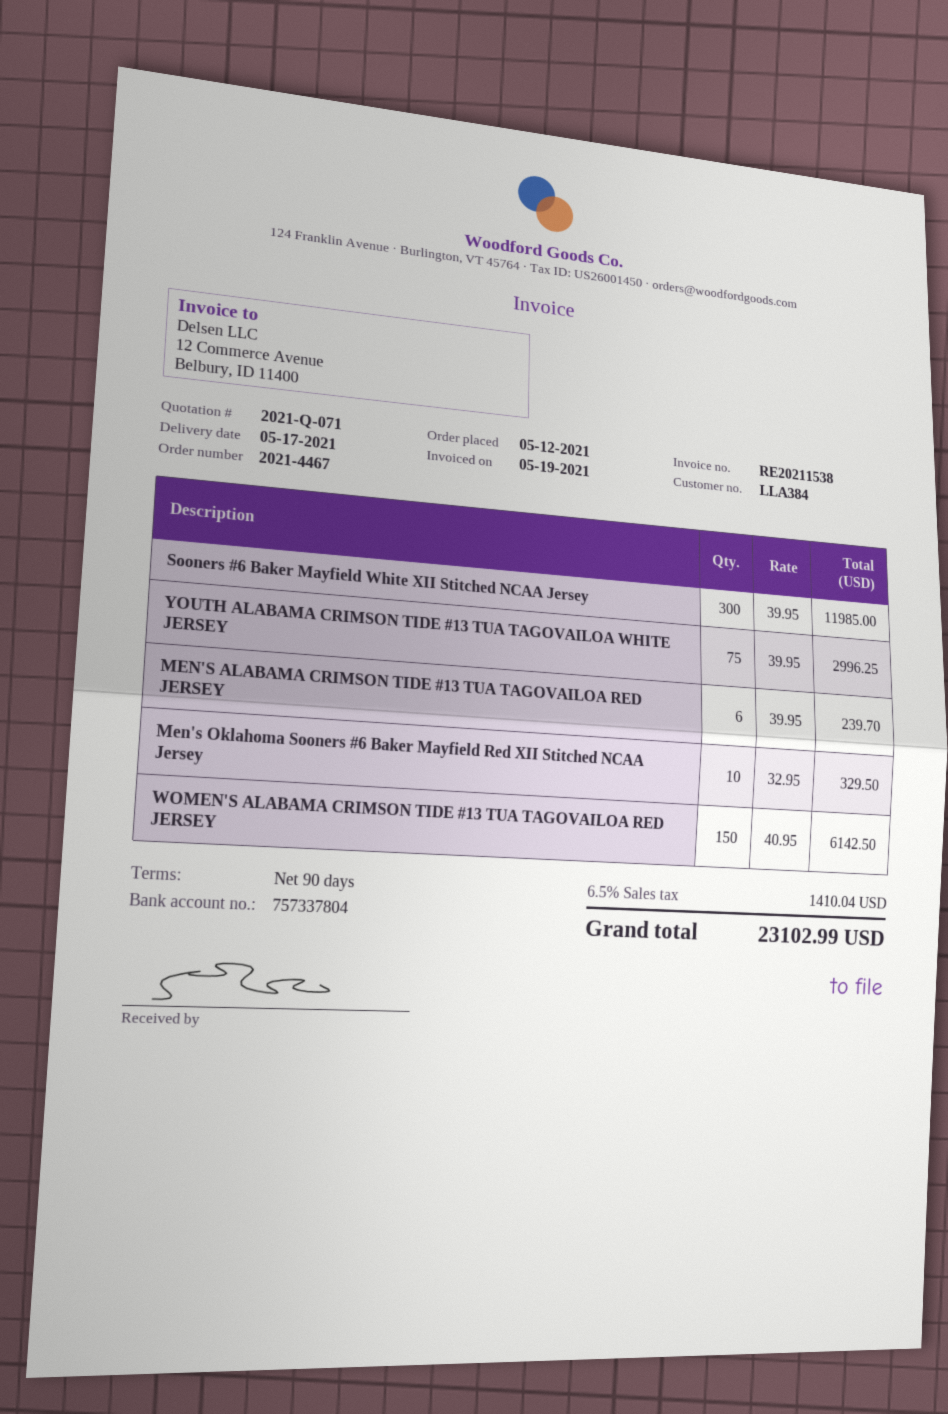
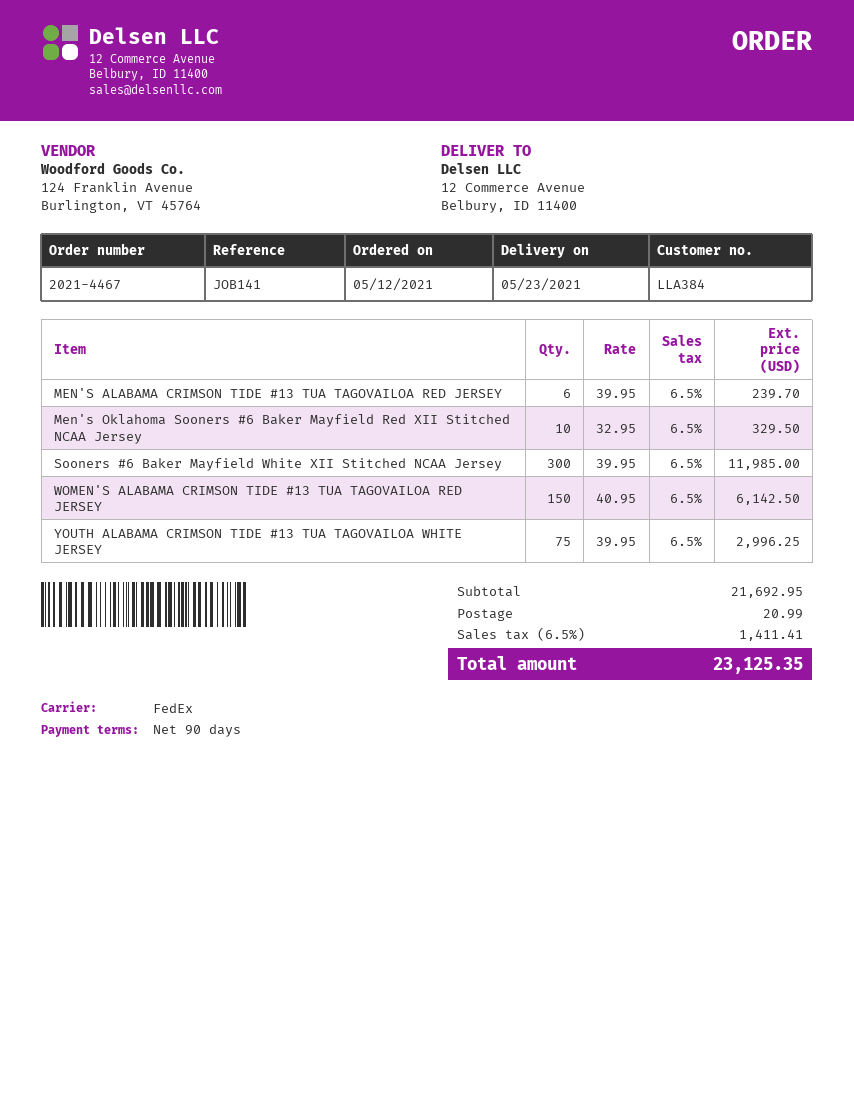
delivery date: 2021-05-17 -> 2021-05-23
shipping: none -> 20.99
tax: 6.5% = 1410.04 -> 6.5% = 1411.41
total: 23102.99 -> 23125.35

